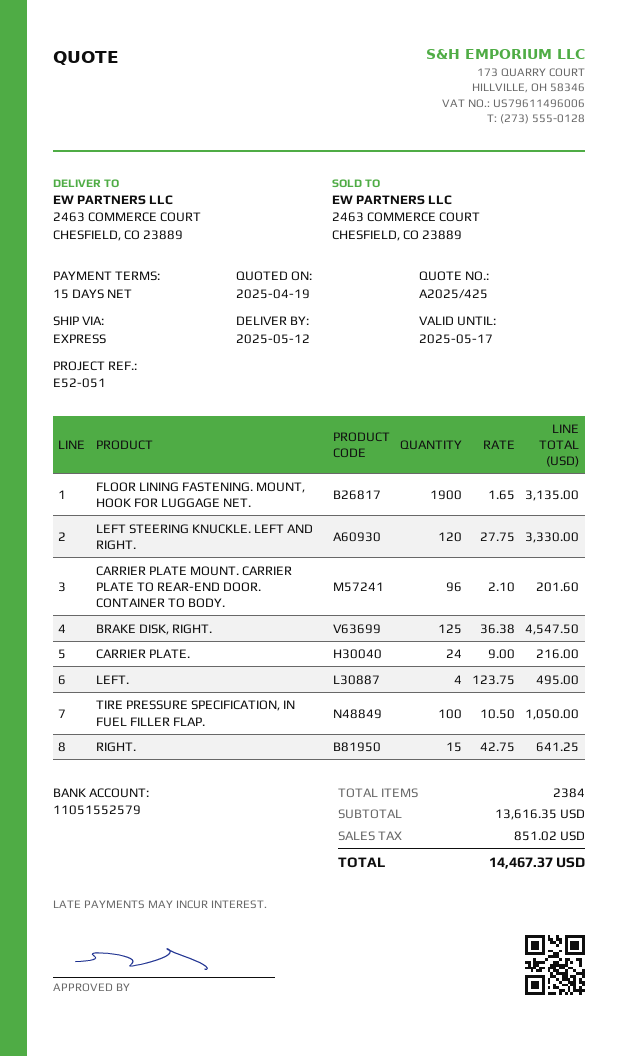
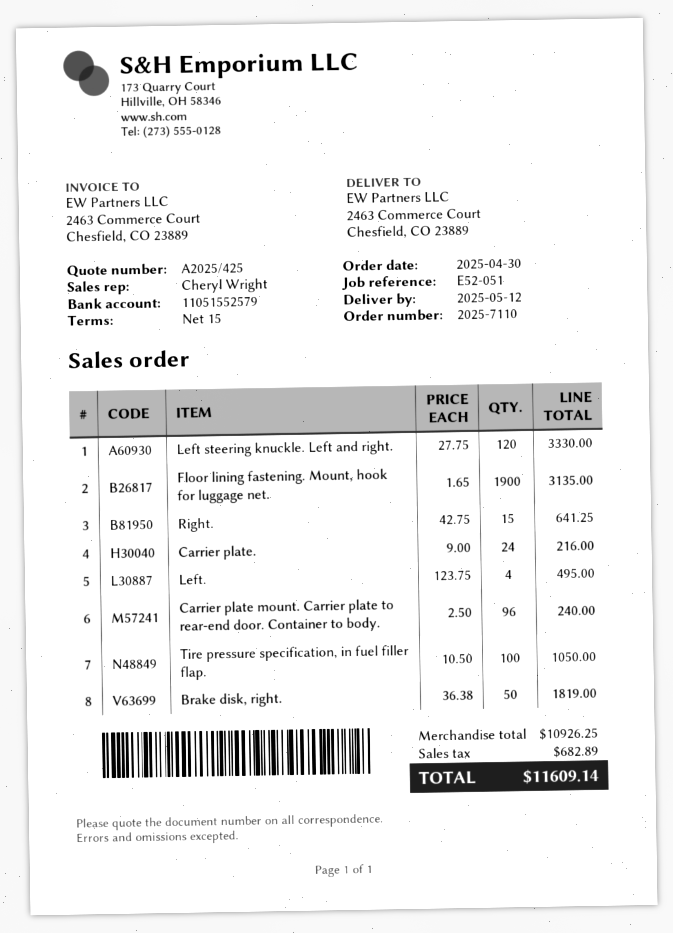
CARRIER PLATE MOUNT. CARRIER PLATE TO REAR-END DOOR. CONTAINER TO BODY.: 96 x 2.10 = 201.60 -> 96 x 2.50 = 240.00
BRAKE DISK, RIGHT.: 125 x 36.38 = 4547.50 -> 50 x 36.38 = 1819.00
subtotal: 13616.35 -> 10926.25
tax: 851.02 -> 682.89
total: 14467.37 -> 11609.14

